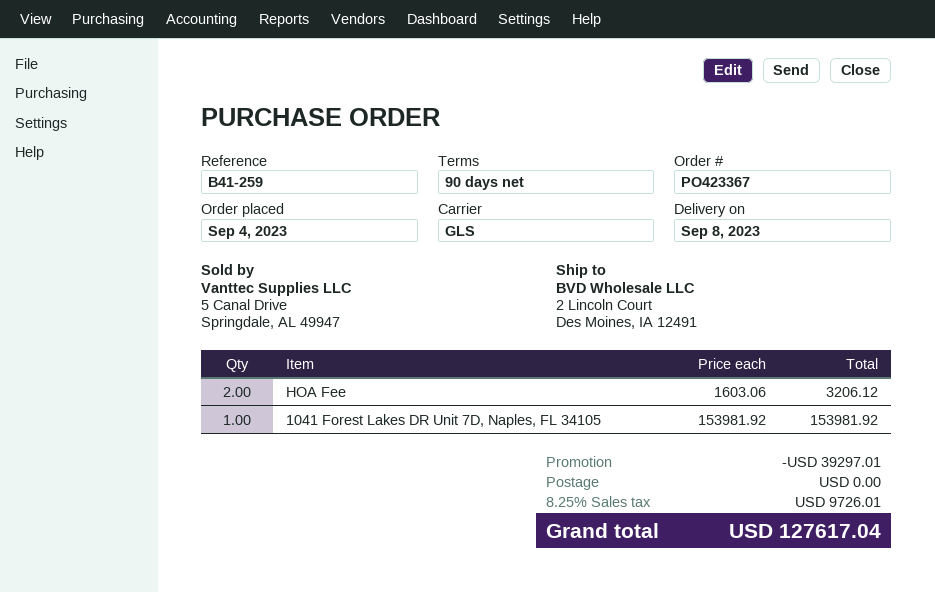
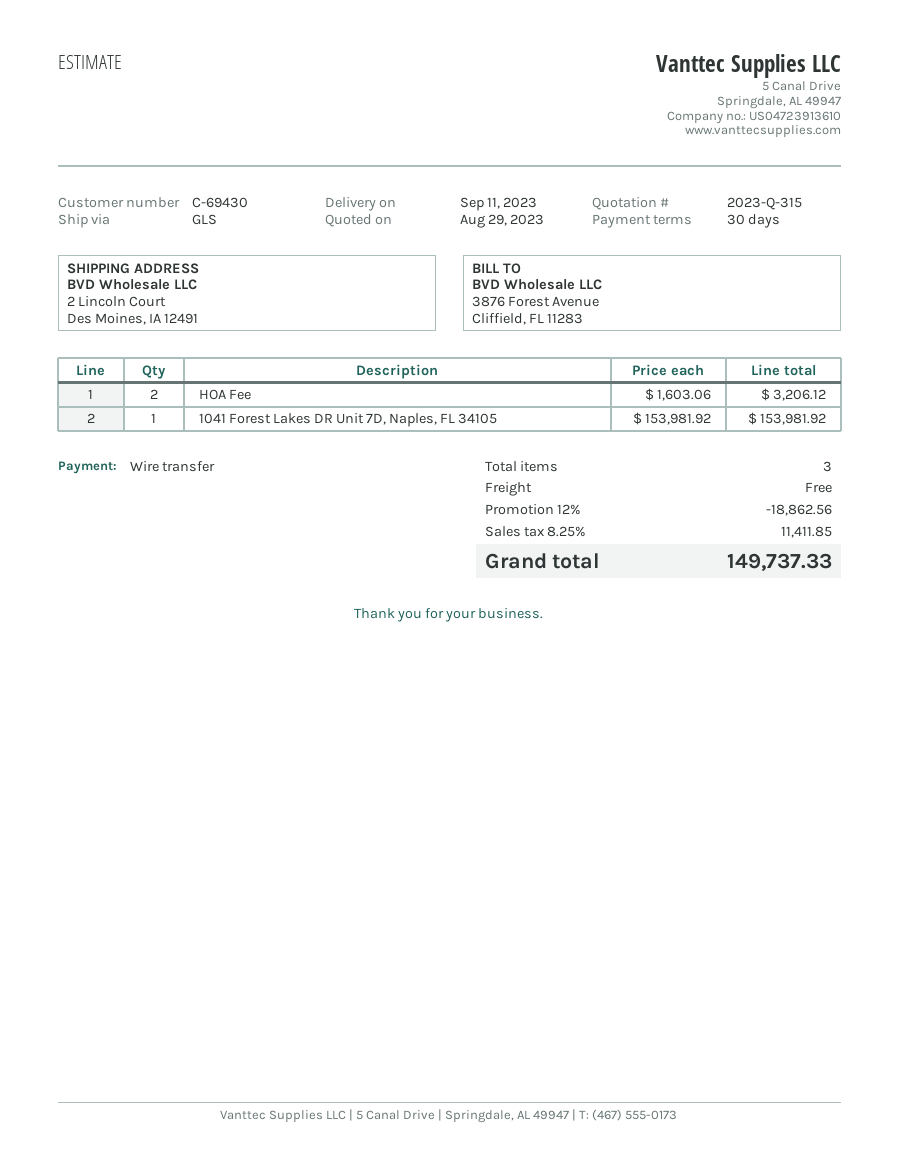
delivery date: 2023-09-08 -> 2023-09-11
payment terms: 90 days -> 30 days
discount: 39297.01 -> 18862.56
tax: 8.25% = 9726.01 -> 8.25% = 11411.85
total: 127617.04 -> 149737.33

